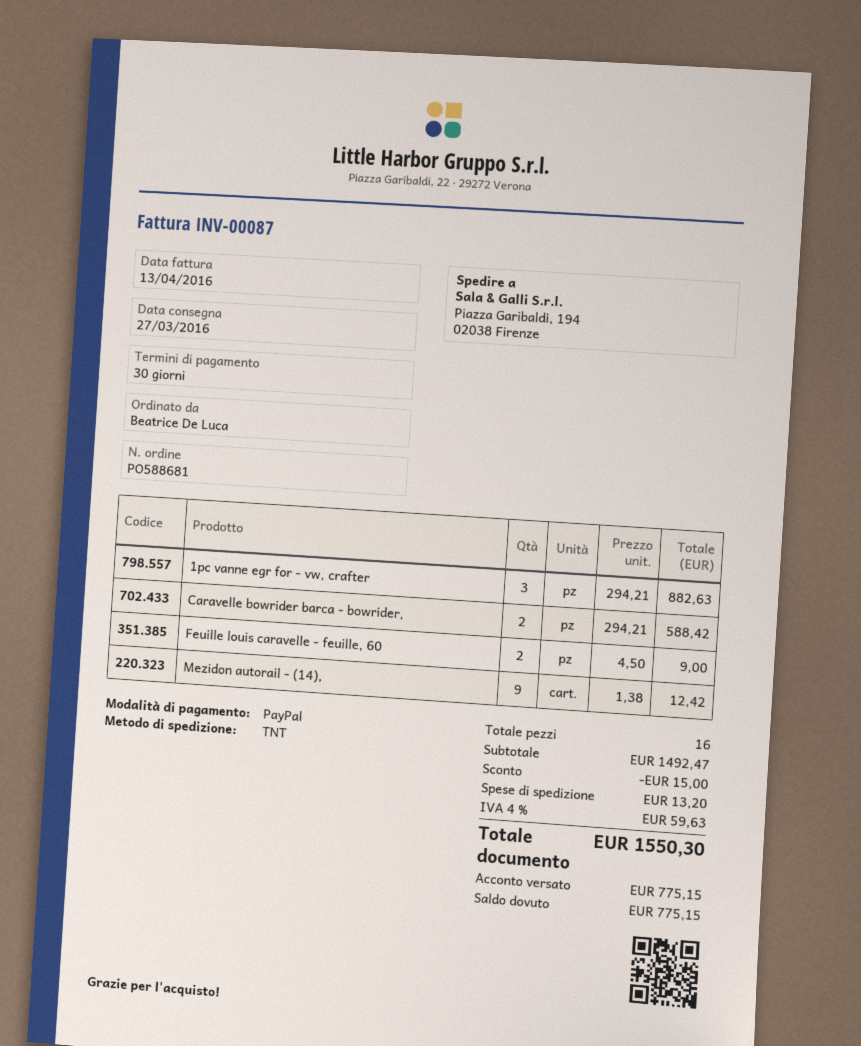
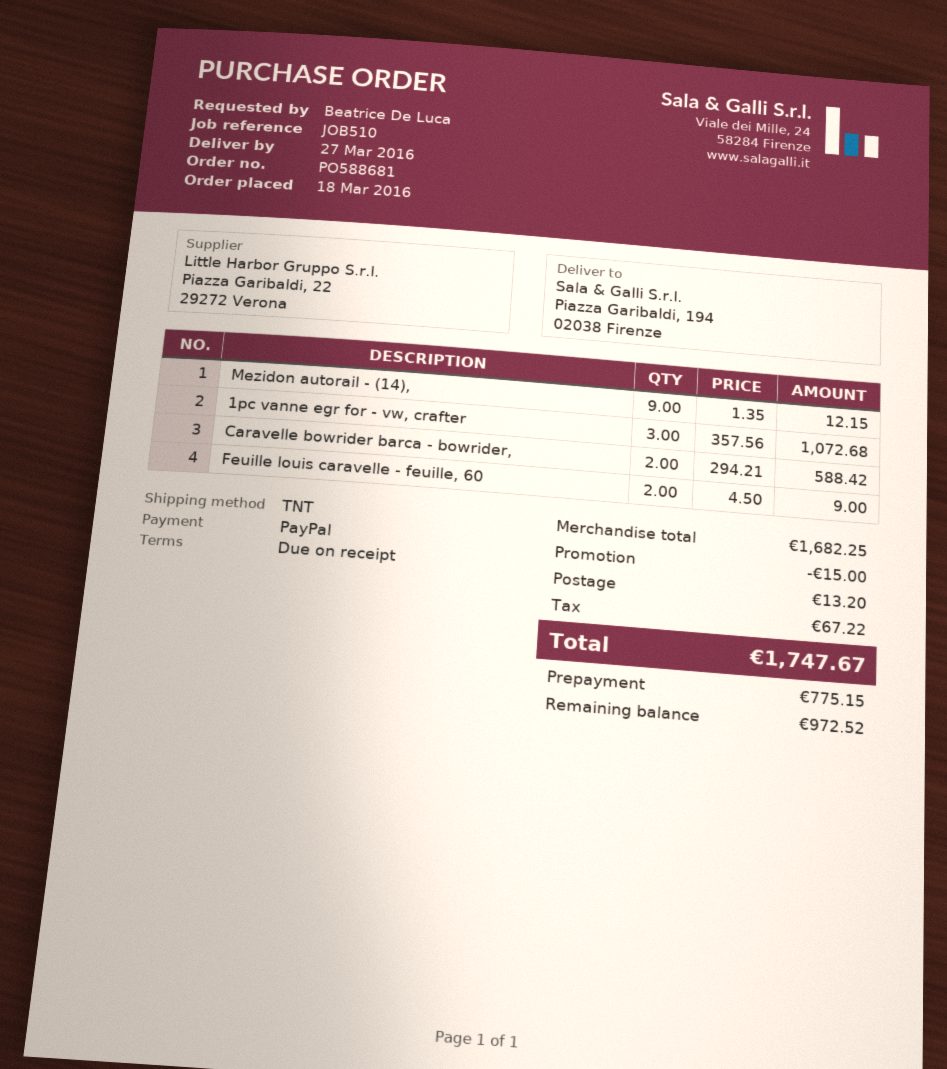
payment terms: 30 days -> on receipt
1pc vanne egr for - vw, crafter: 3 x 294.21 = 882.63 -> 3 x 357.56 = 1072.68
Mezidon autorail - (14),: 9 x 1.38 = 12.42 -> 9 x 1.35 = 12.15
subtotal: 1492.47 -> 1682.25
tax: 59.63 -> 67.22
total: 1550.30 -> 1747.67
balance: 775.15 -> 972.52

